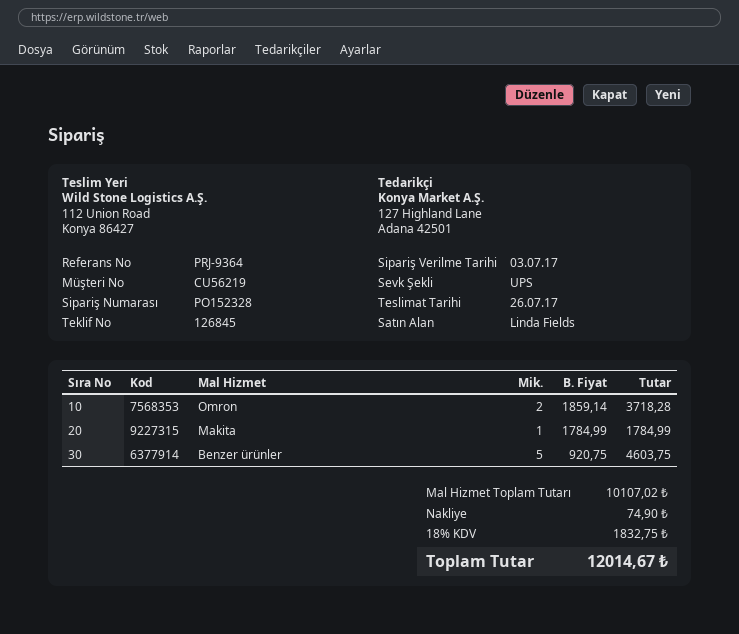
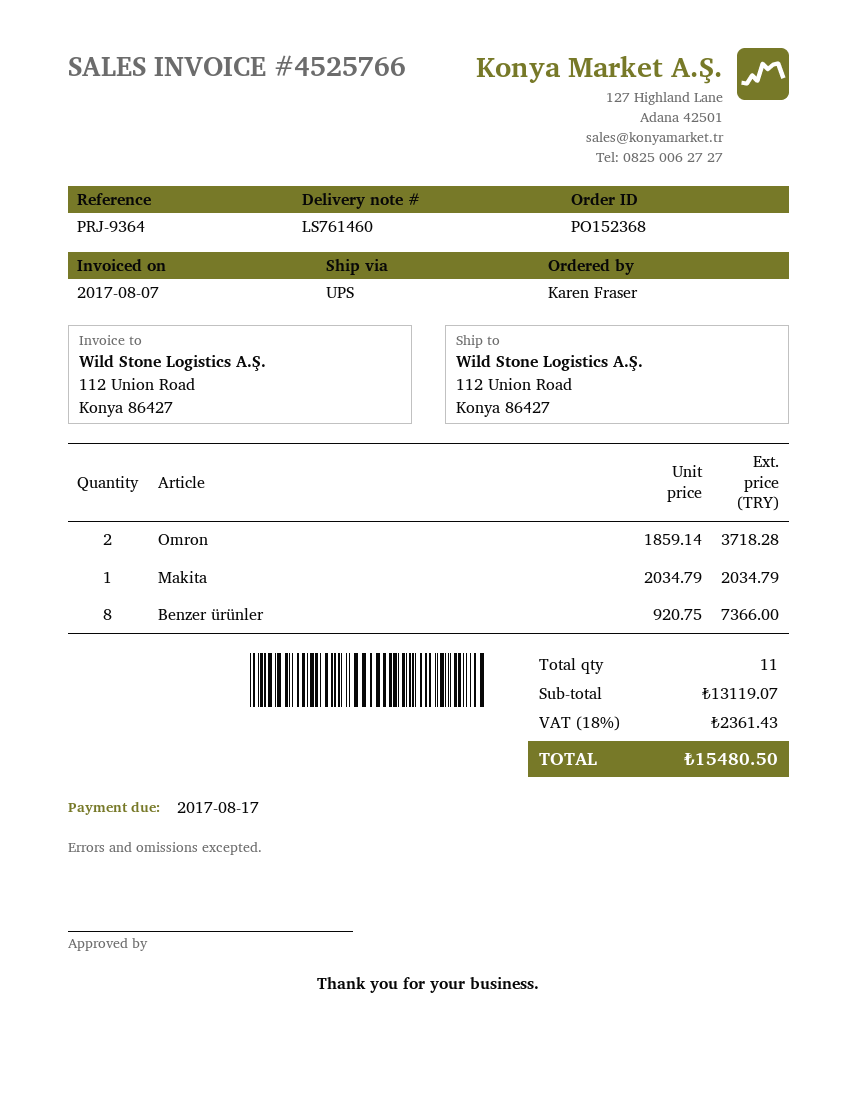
order number: PO152328 -> PO152368
ordered by: Linda Fields -> Karen Fraser
Makita: 1 x 1784.99 = 1784.99 -> 1 x 2034.79 = 2034.79
Benzer ürünler: 5 x 920.75 = 4603.75 -> 8 x 920.75 = 7366.00
subtotal: 10107.02 -> 13119.07
shipping: 74.90 -> none
tax: 18% = 1832.75 -> 18% = 2361.43
total: 12014.67 -> 15480.50

